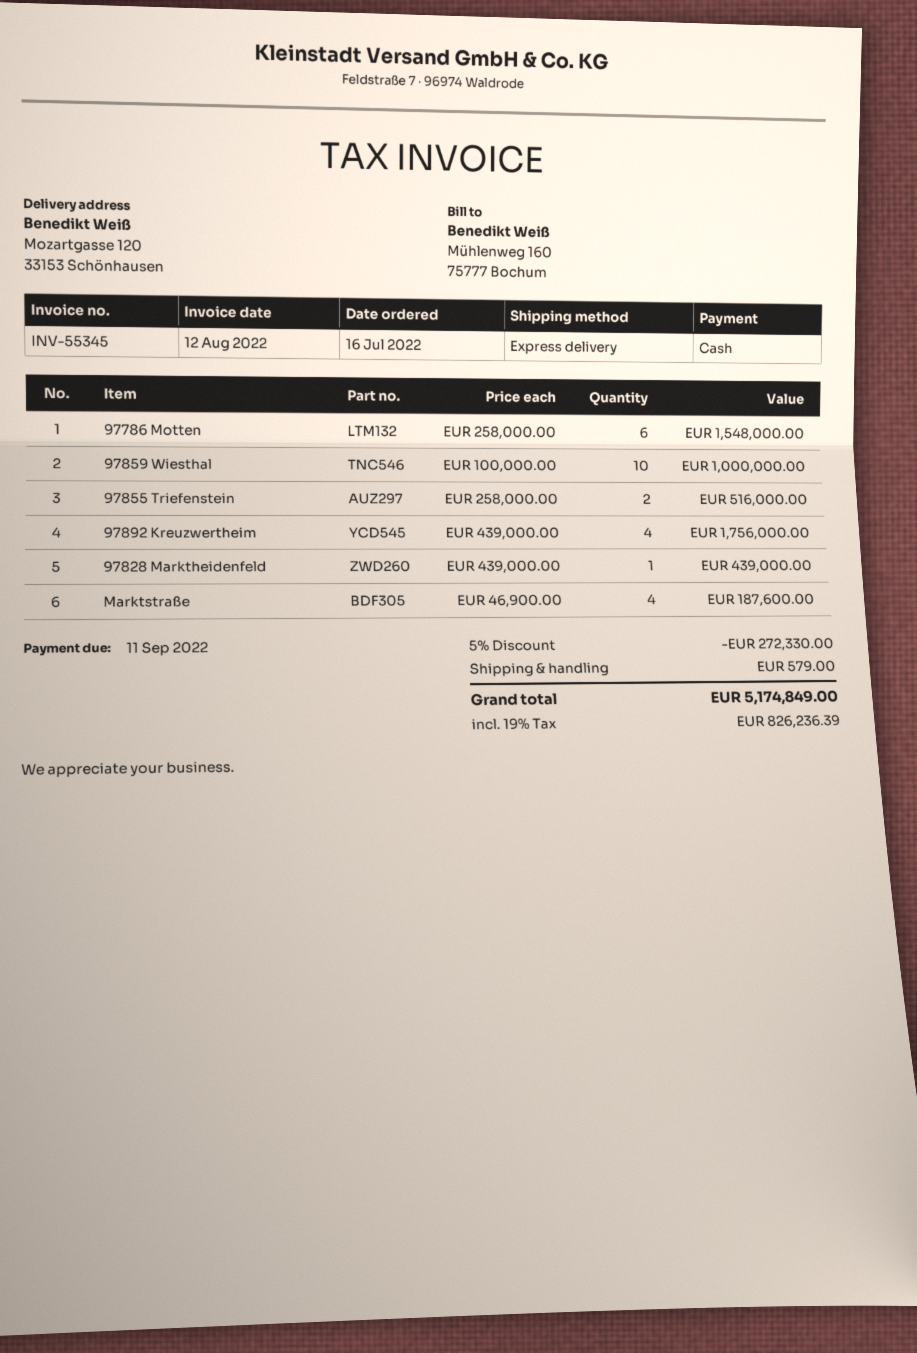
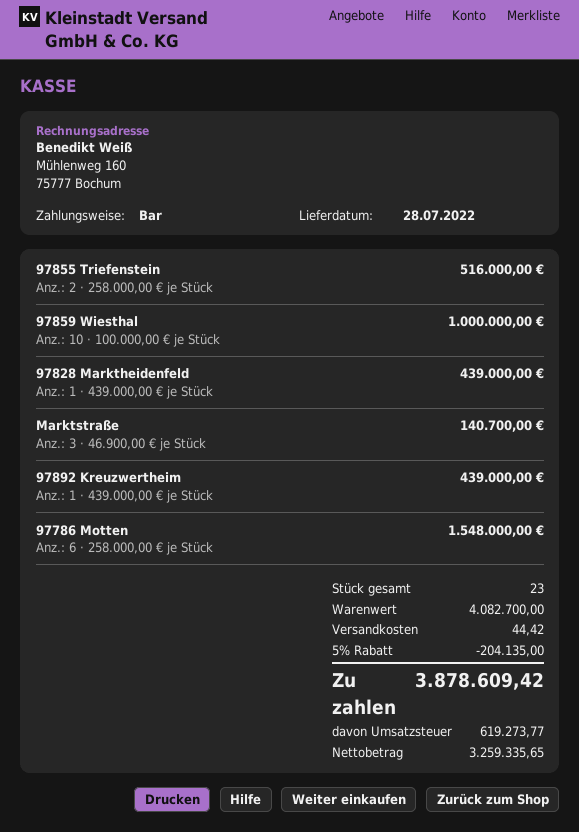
97892 Kreuzwertheim: 4 x 439000.00 = 1756000.00 -> 1 x 439000.00 = 439000.00
Marktstraße: 4 x 46900.00 = 187600.00 -> 3 x 46900.00 = 140700.00
discount: 5% = 272330.00 -> 5% = 204135.00
shipping: 579.00 -> 44.42
tax: 826236.39 -> 619273.77
total: 5174849.00 -> 3878609.42

